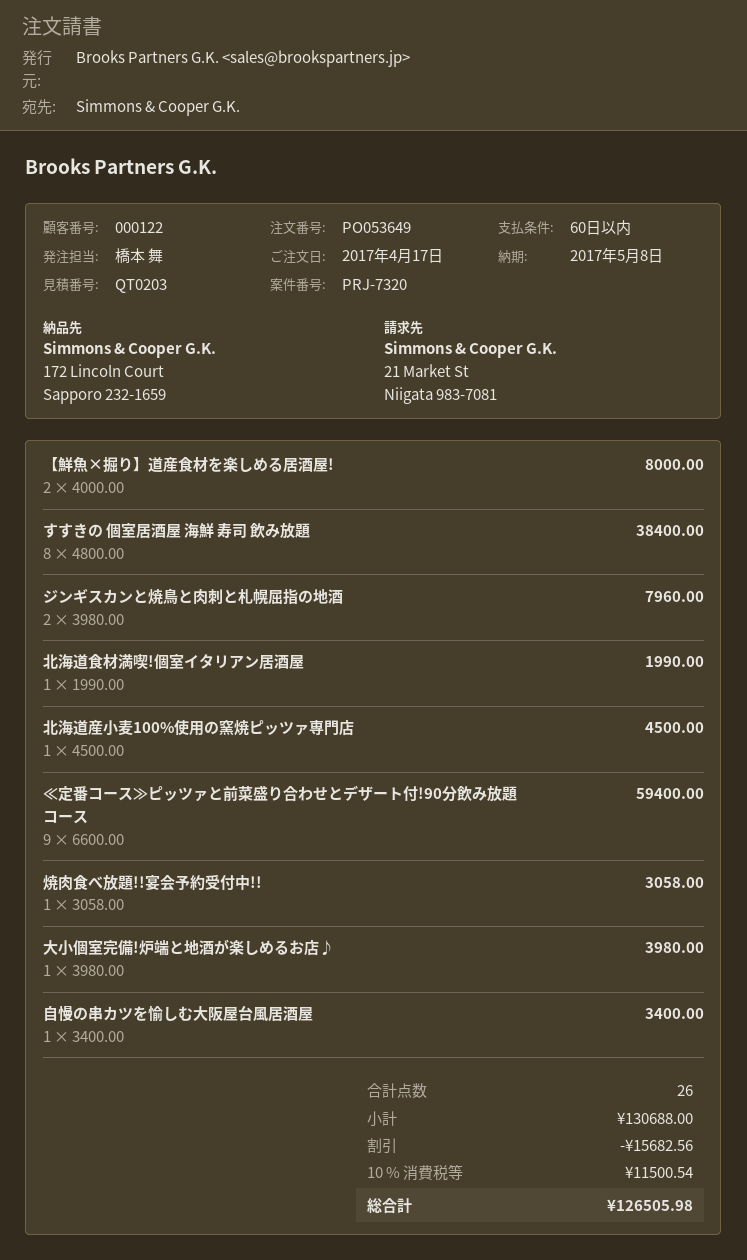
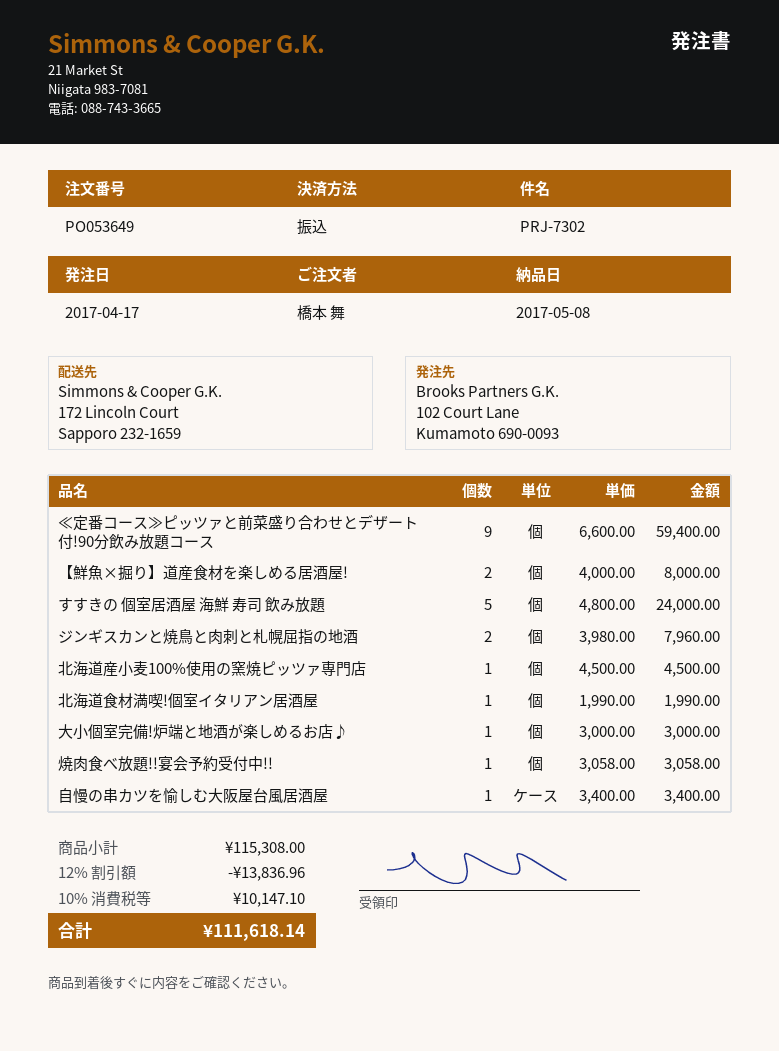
reference: PRJ-7320 -> PRJ-7302
すすきの 個室居酒屋 海鮮 寿司 飲み放題: 8 x 4800.00 = 38400.00 -> 5 x 4800.00 = 24000.00
大小個室完備!炉端と地酒が楽しめるお店♪: 1 x 3980.00 = 3980.00 -> 1 x 3000.00 = 3000.00
subtotal: 130688.00 -> 115308.00
discount: 15682.56 -> 13836.96
tax: 10% = 11500.54 -> 10% = 10147.10
total: 126505.98 -> 111618.14

